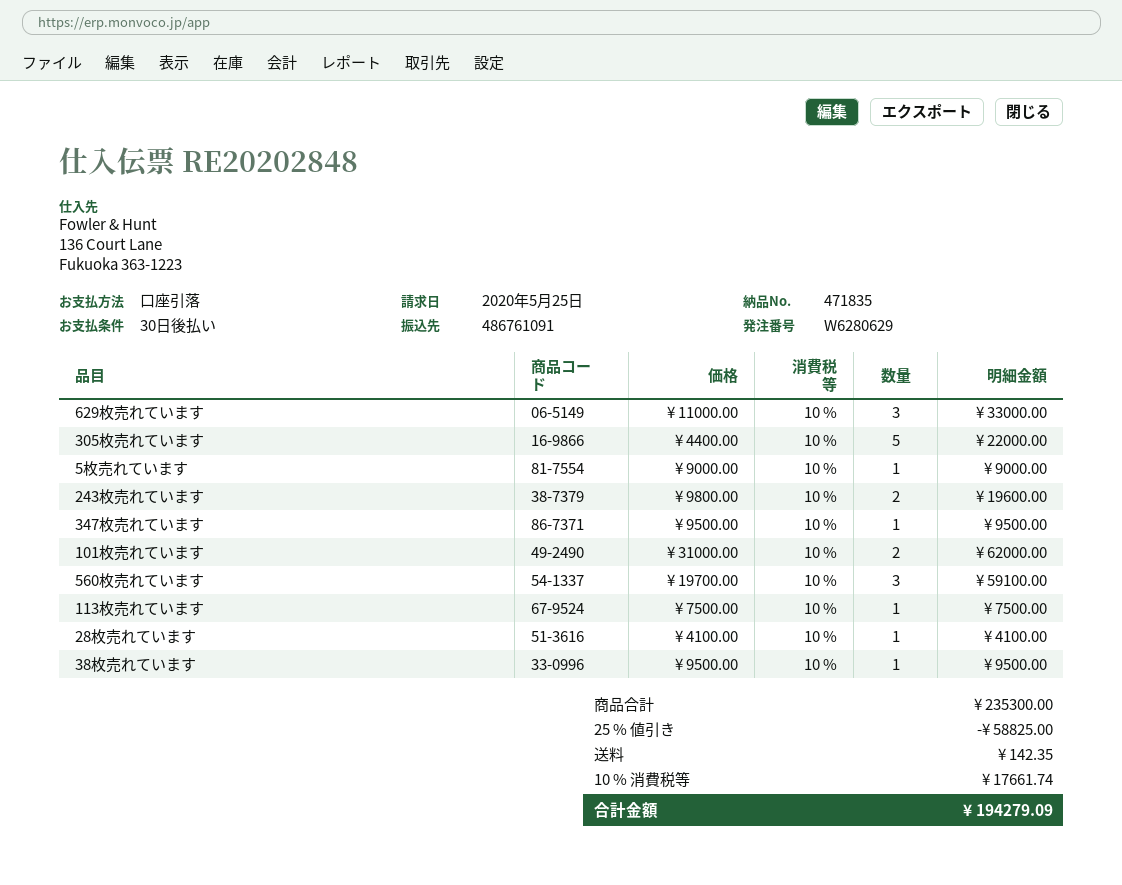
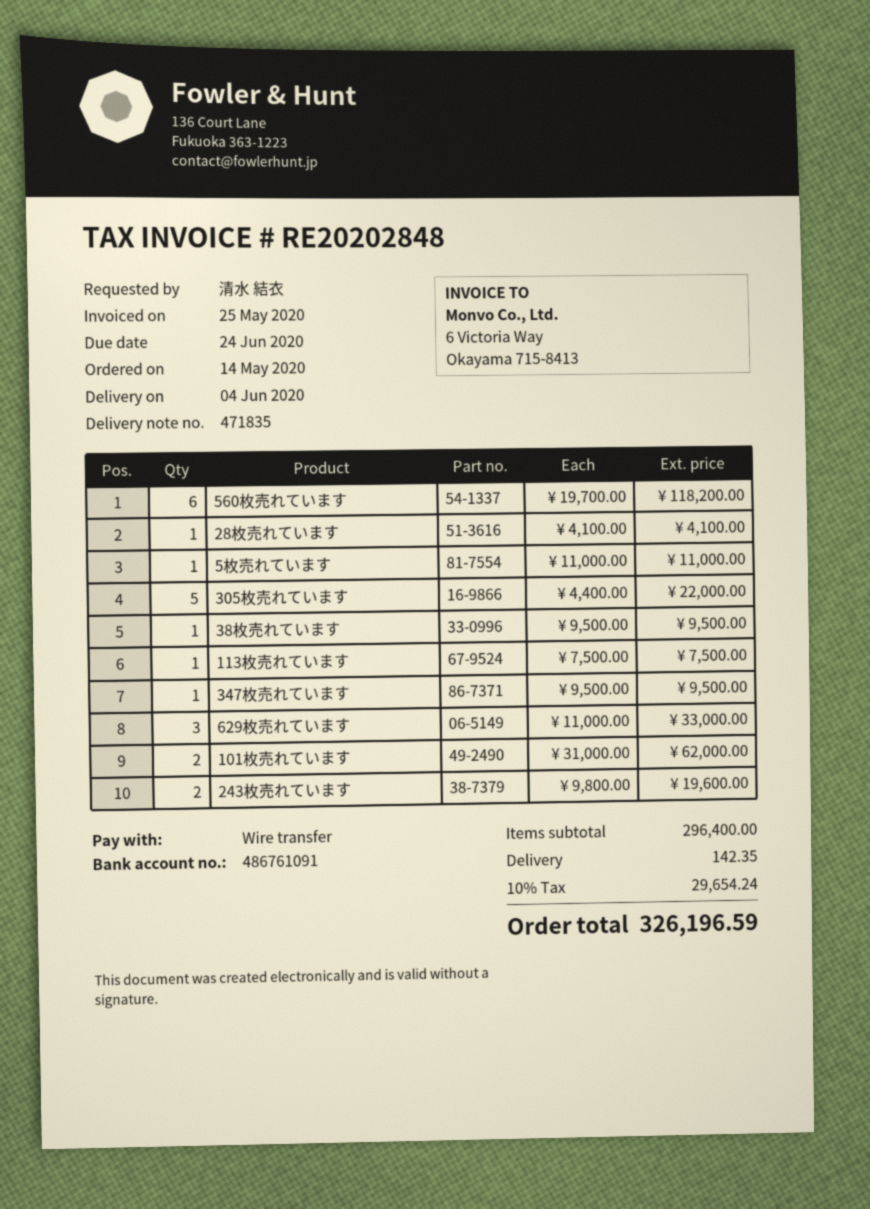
payment method: direct debit -> bank transfer
5枚売れています: 1 x 9000.00 = 9000.00 -> 1 x 11000.00 = 11000.00
560枚売れています: 3 x 19700.00 = 59100.00 -> 6 x 19700.00 = 118200.00
subtotal: 235300.00 -> 296400.00
discount: 25% = 58825.00 -> none
tax: 10% = 17661.74 -> 10% = 29654.24
total: 194279.09 -> 326196.59

